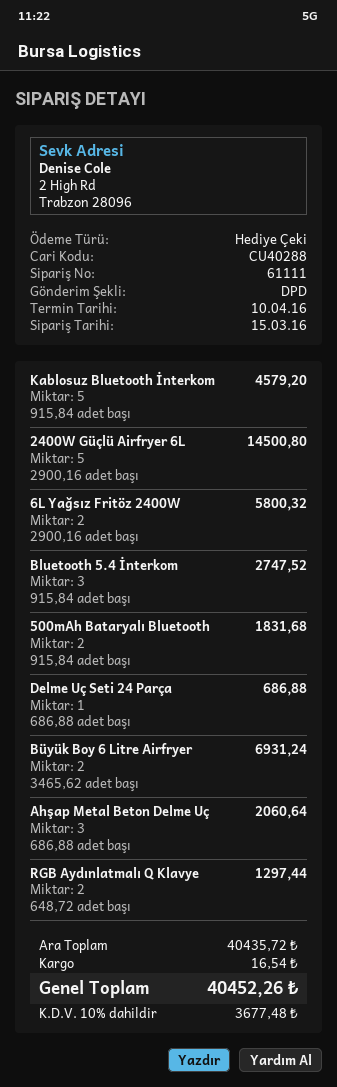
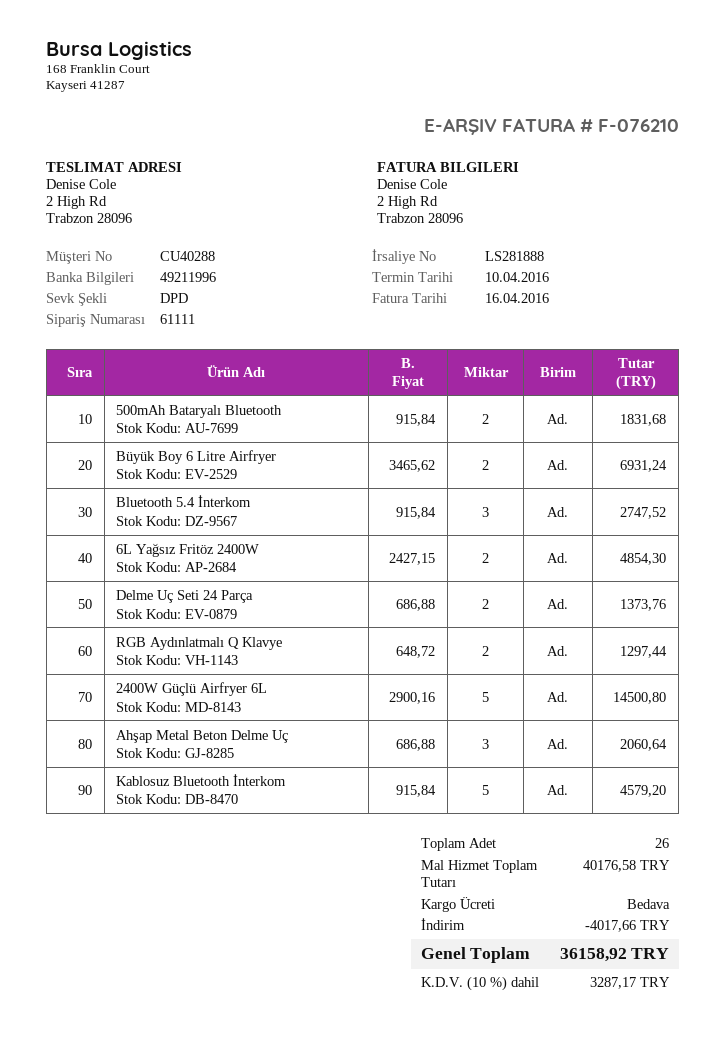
6L Yağsız Fritöz 2400W: 2 x 2900.16 = 5800.32 -> 2 x 2427.15 = 4854.30
Delme Uç Seti 24 Parça: 1 x 686.88 = 686.88 -> 2 x 686.88 = 1373.76
subtotal: 40435.72 -> 40176.58
discount: none -> 4017.66
shipping: 16.54 -> 0.00
tax: 10% = 3677.48 -> 10% = 3287.17
total: 40452.26 -> 36158.92

